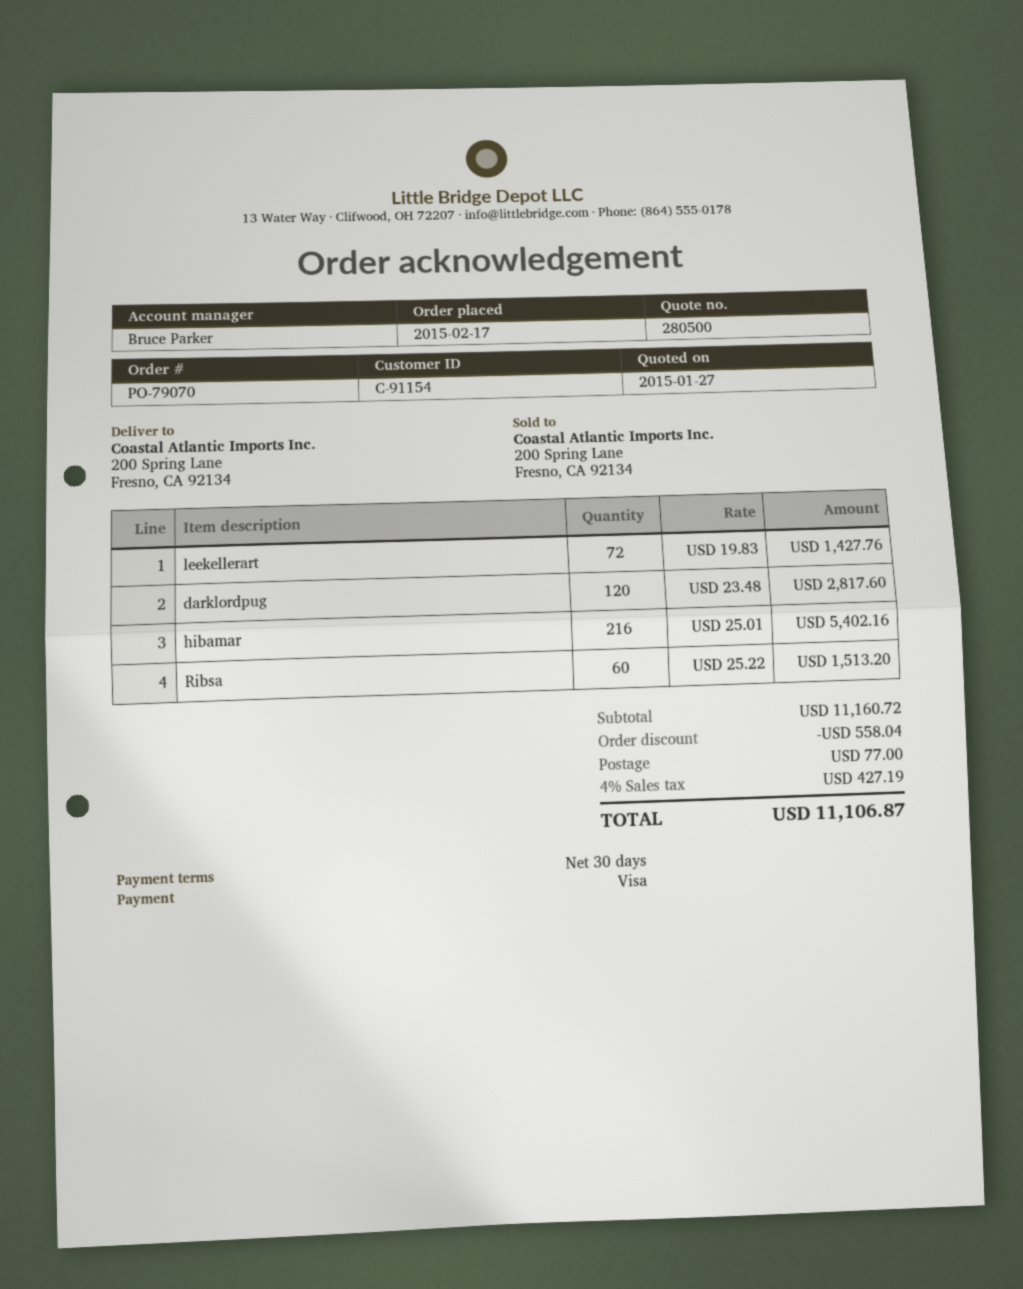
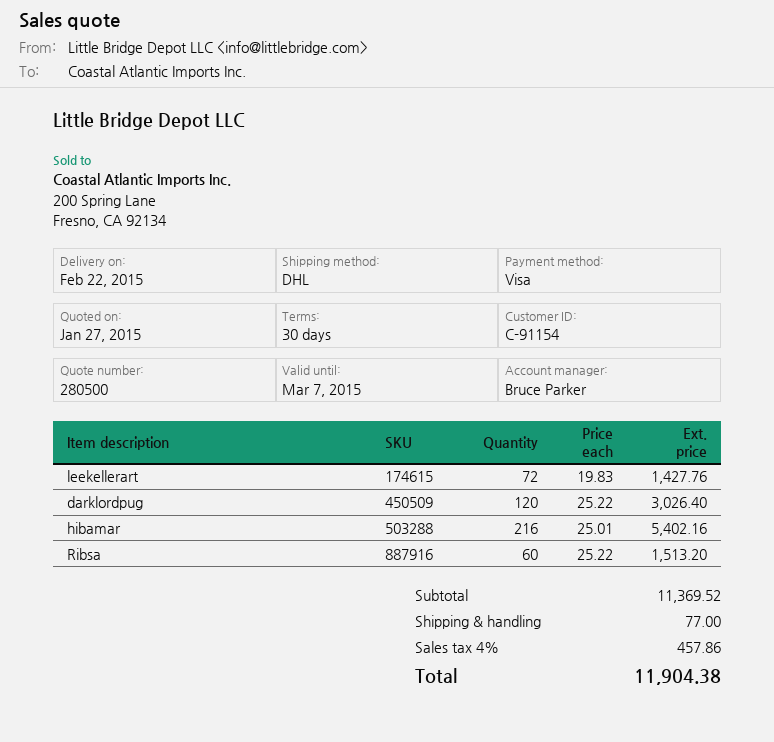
darklordpug: 120 x 23.48 = 2817.60 -> 120 x 25.22 = 3026.40
subtotal: 11160.72 -> 11369.52
discount: 558.04 -> none
tax: 4% = 427.19 -> 4% = 457.86
total: 11106.87 -> 11904.38

